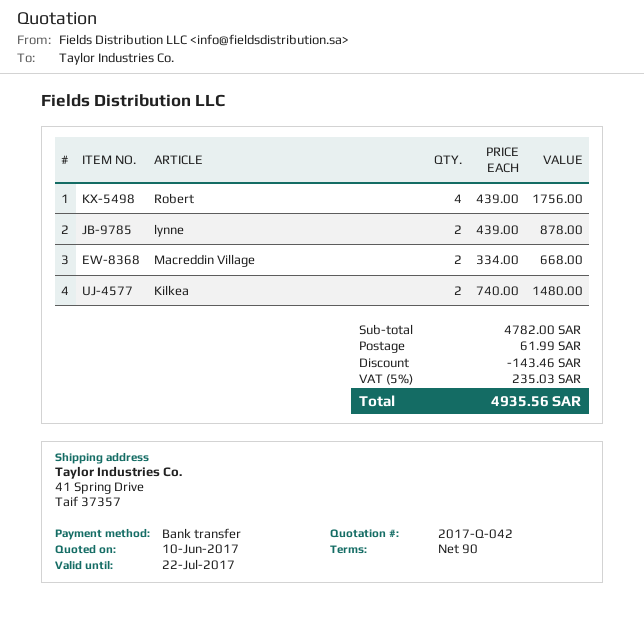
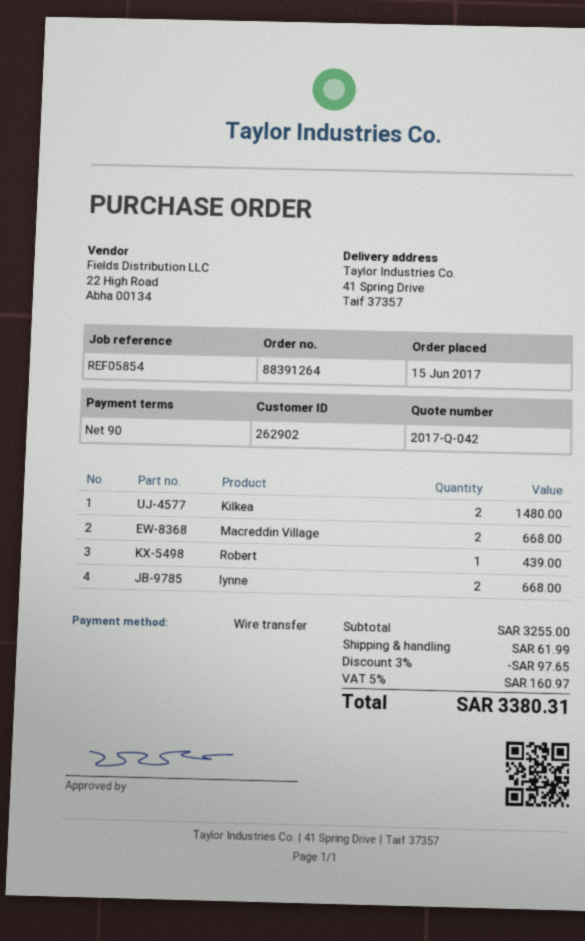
Robert: 4 for 1756.00 -> 1 for 439.00
lynne: 2 for 878.00 -> 2 for 668.00
subtotal: 4782.00 -> 3255.00
discount: 143.46 -> 97.65
tax: 5% = 235.03 -> 5% = 160.97
total: 4935.56 -> 3380.31

